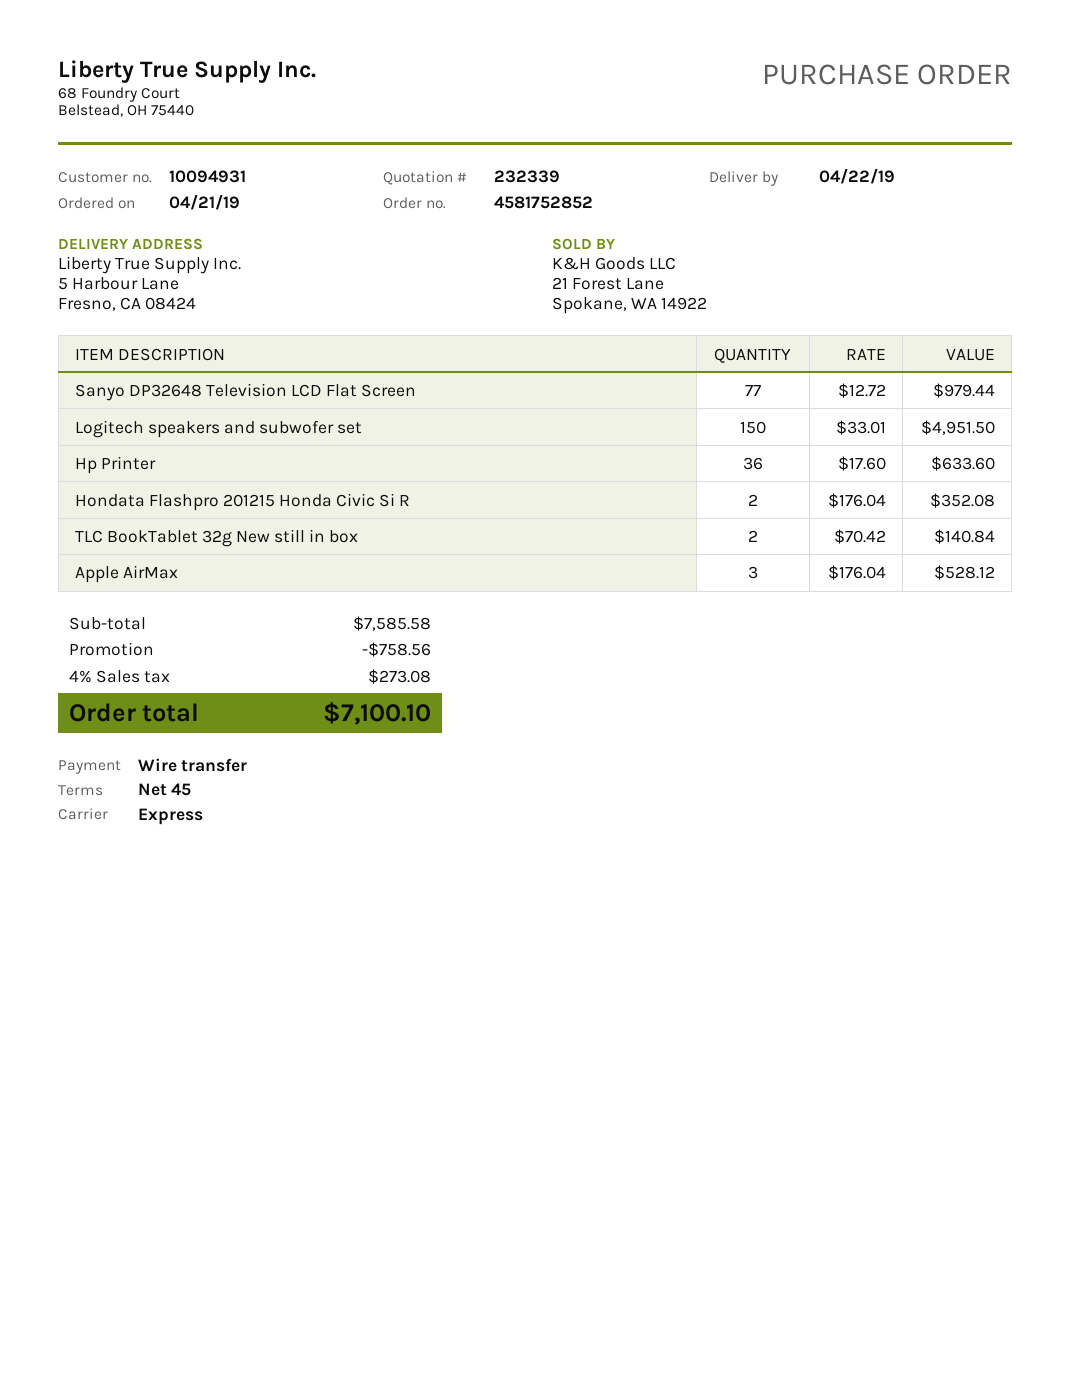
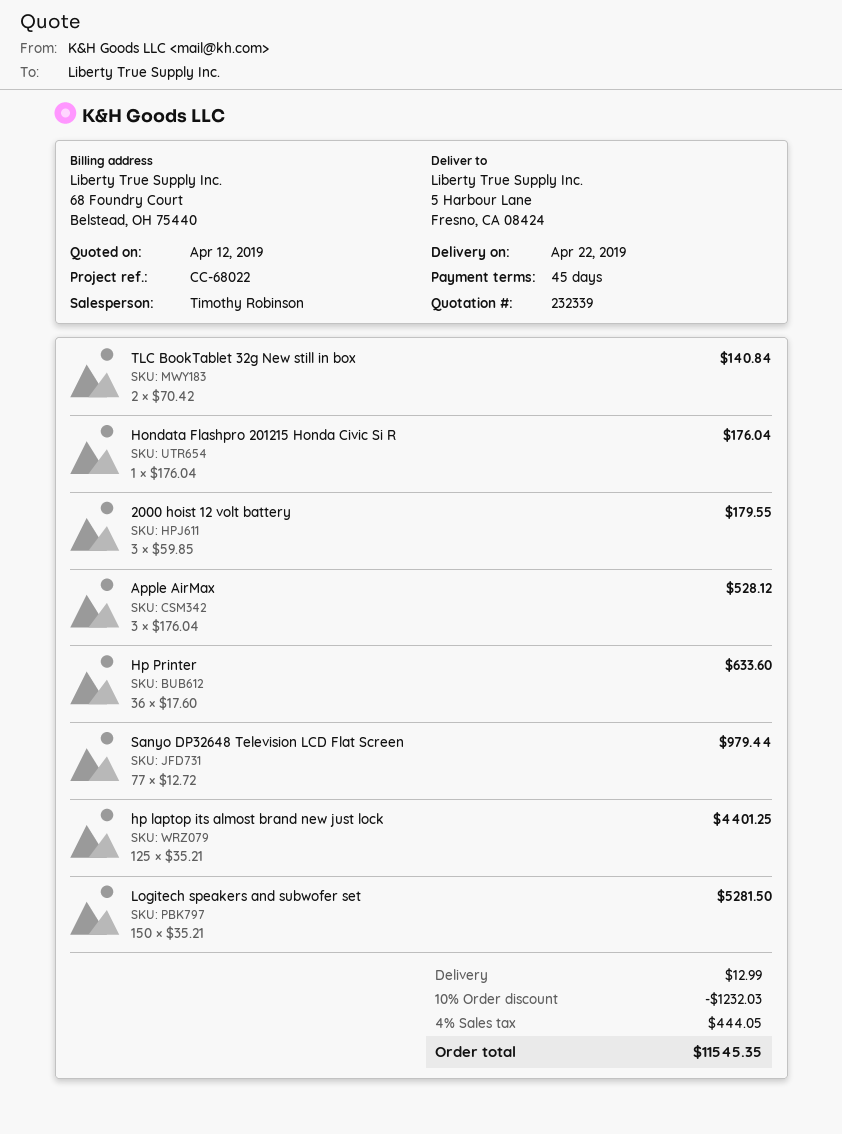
Logitech speakers and subwofer set: 150 x 33.01 = 4951.50 -> 150 x 35.21 = 5281.50
Hondata Flashpro 201215 Honda Civic Si R: 2 x 176.04 = 352.08 -> 1 x 176.04 = 176.04
2000 hoist 12 volt battery: none -> 3 x 59.85 = 179.55
hp laptop its almost brand new just lock: none -> 125 x 35.21 = 4401.25
discount: 758.56 -> 1232.03
shipping: none -> 12.99
tax: 4% = 273.08 -> 4% = 444.05
total: 7100.10 -> 11545.35

